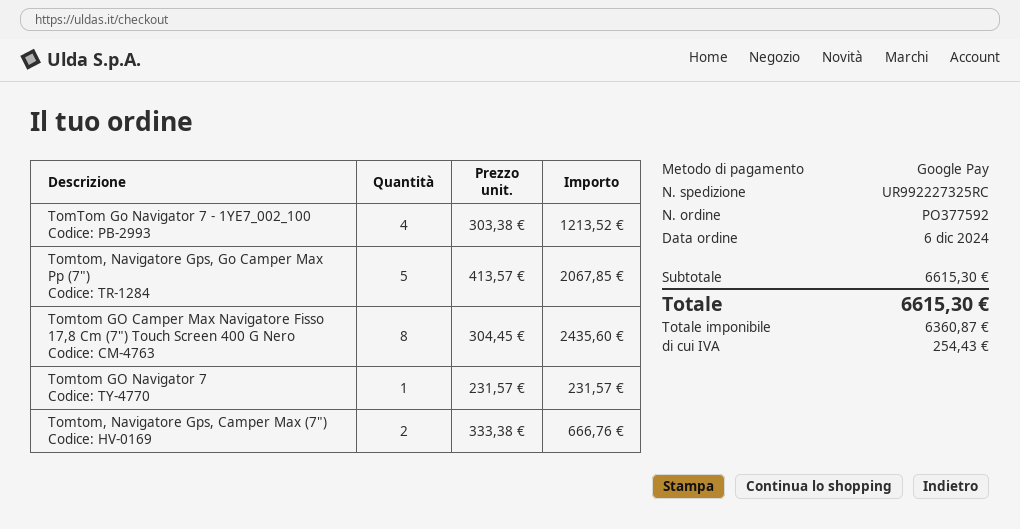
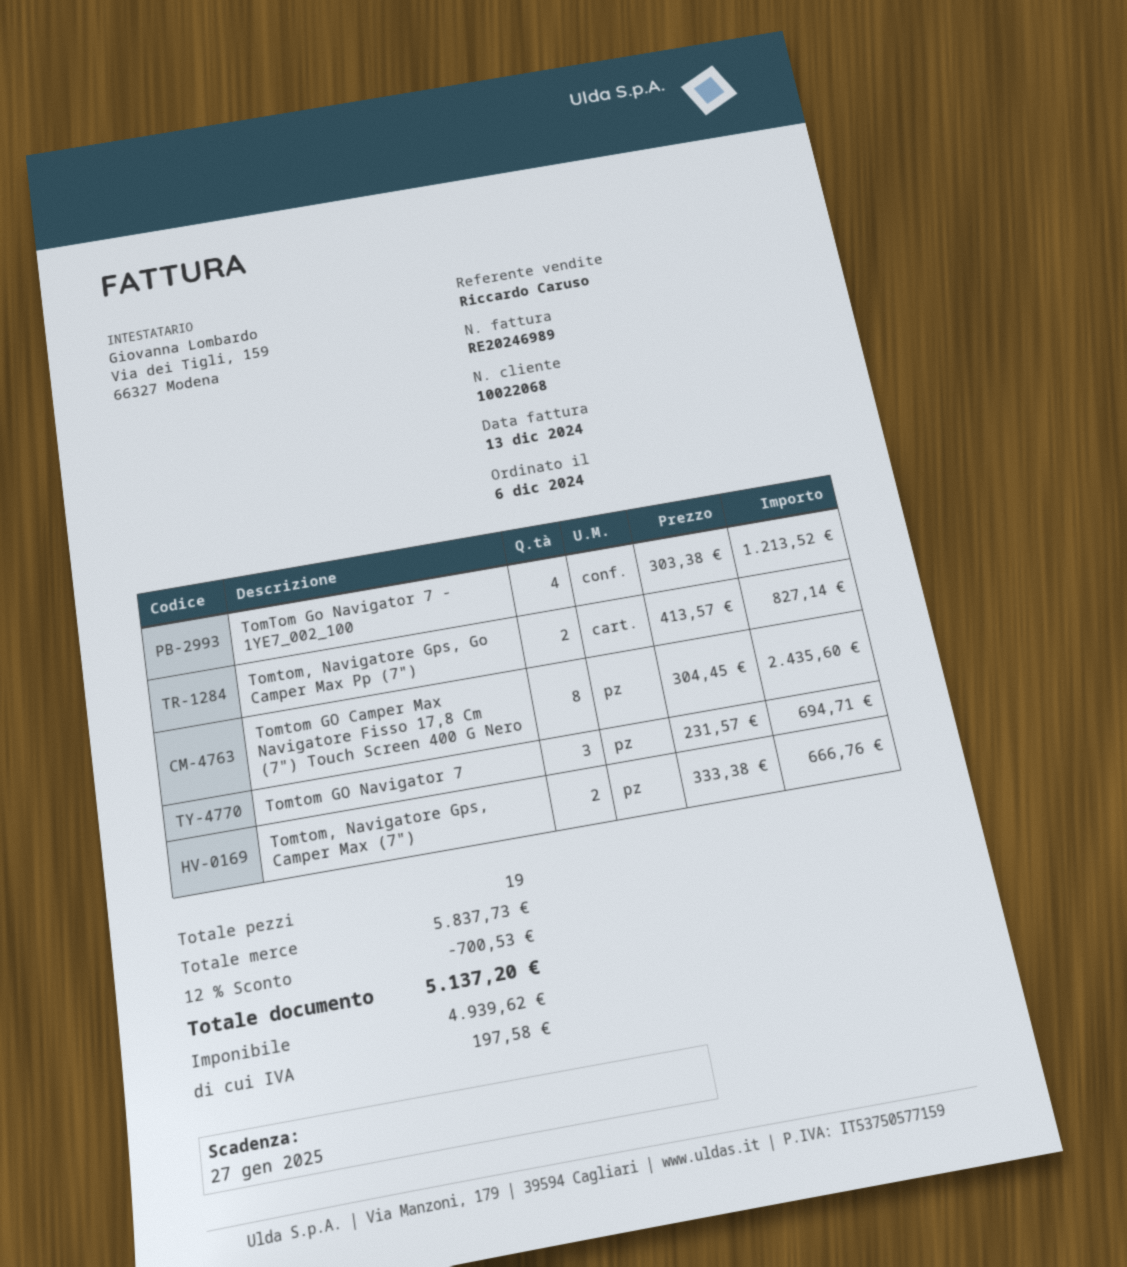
Tomtom, Navigatore Gps, Go Camper Max Pp (7"): 5 x 413.57 = 2067.85 -> 2 x 413.57 = 827.14
Tomtom GO Navigator 7: 1 x 231.57 = 231.57 -> 3 x 231.57 = 694.71
subtotal: 6615.30 -> 5837.73
discount: none -> 12% = 700.53
net: 6360.87 -> 4939.62
tax: 254.43 -> 197.58
total: 6615.30 -> 5137.20

